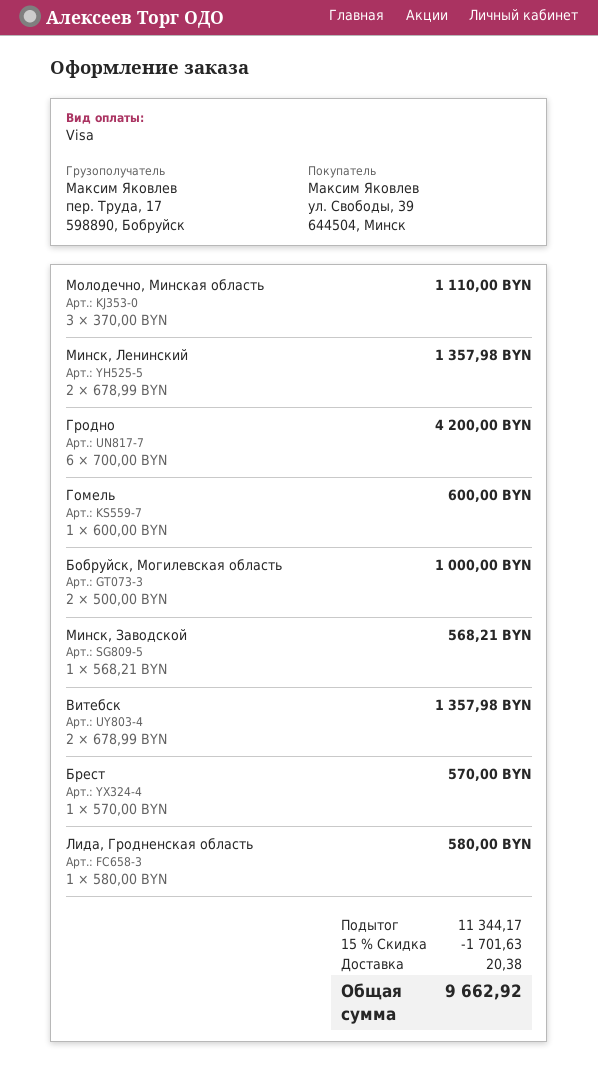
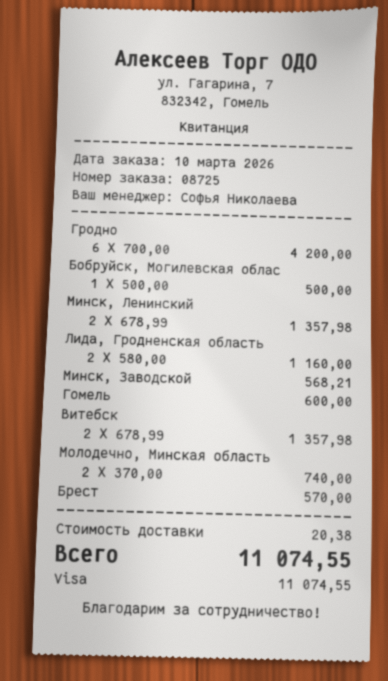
Молодечно, Минская область: 3 x 370.00 = 1110.00 -> 2 x 370.00 = 740.00
Бобруйск, Могилевская область: 2 x 500.00 = 1000.00 -> 1 x 500.00 = 500.00
Лида, Гродненская область: 1 x 580.00 = 580.00 -> 2 x 580.00 = 1160.00
discount: 15% = 1701.63 -> none
total: 9662.92 -> 11074.55

